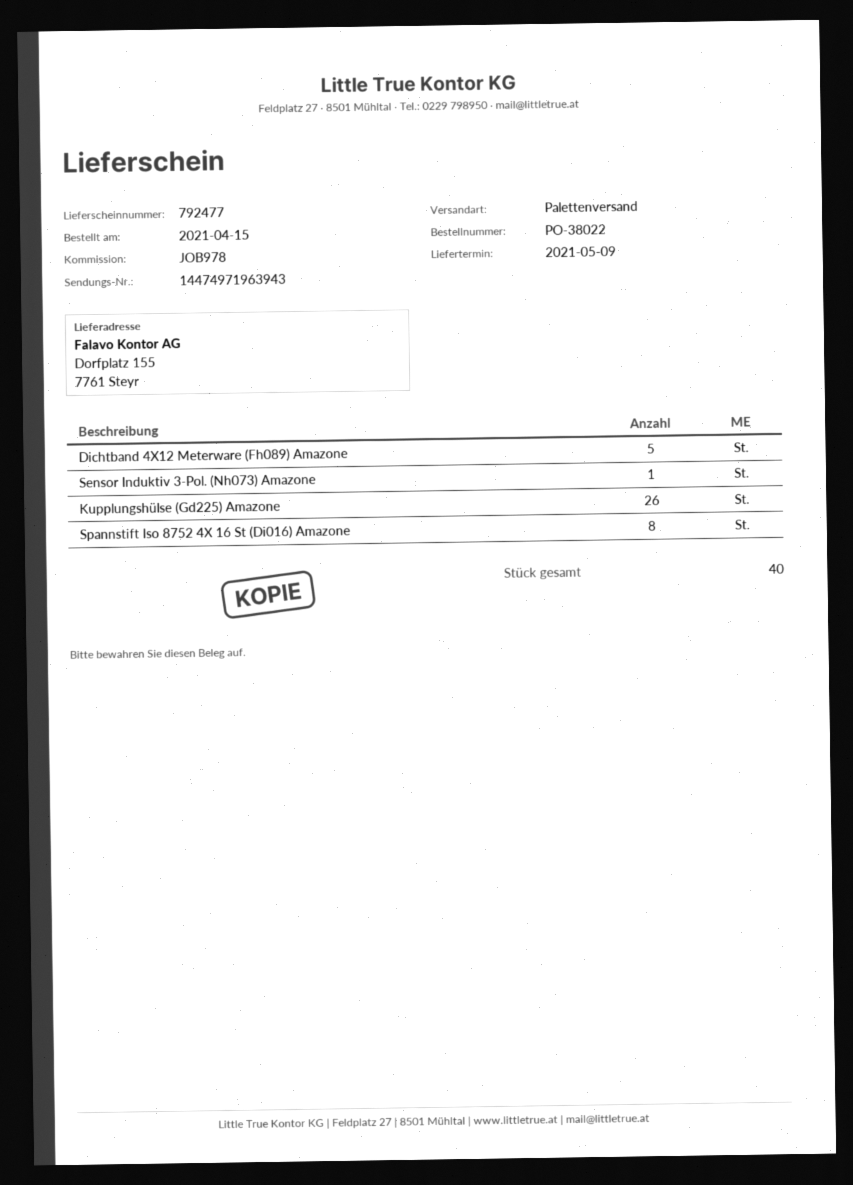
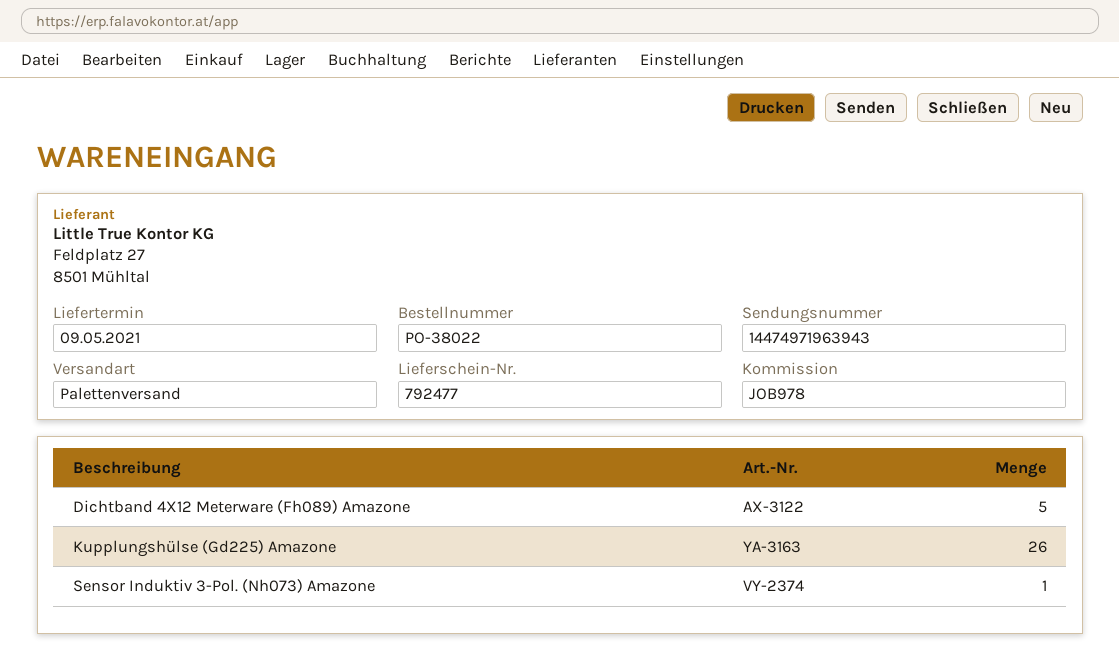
Spannstift Iso 8752 4X 16 St (Di016) Amazone: 8 -> none

